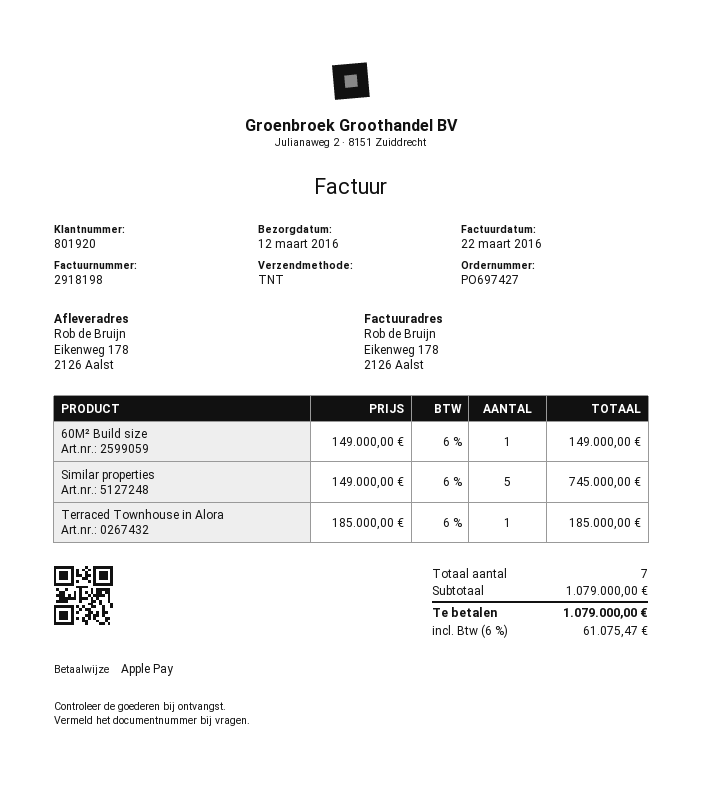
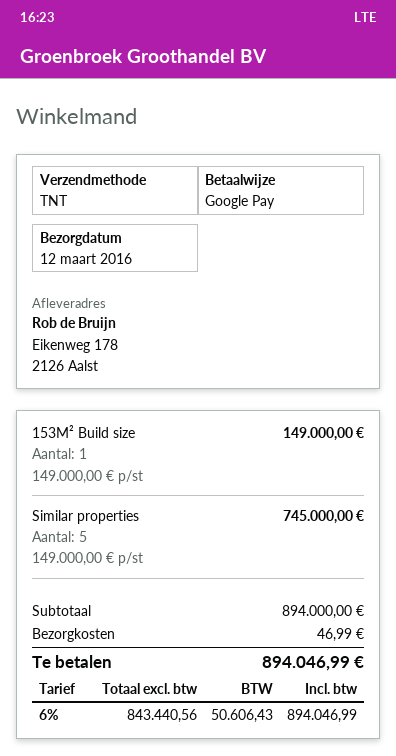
payment method: Apple Pay -> Google Pay
60M² Build size: 1 x 149000.00 = 149000.00 -> none
Terraced Townhouse in Alora: 1 x 185000.00 = 185000.00 -> none
153M² Build size: none -> 1 x 149000.00 = 149000.00
subtotal: 1079000.00 -> 894000.00
shipping: none -> 46.99
tax: 6% = 61075.47 -> 6% = 50606.43
total: 1079000.00 -> 894046.99

